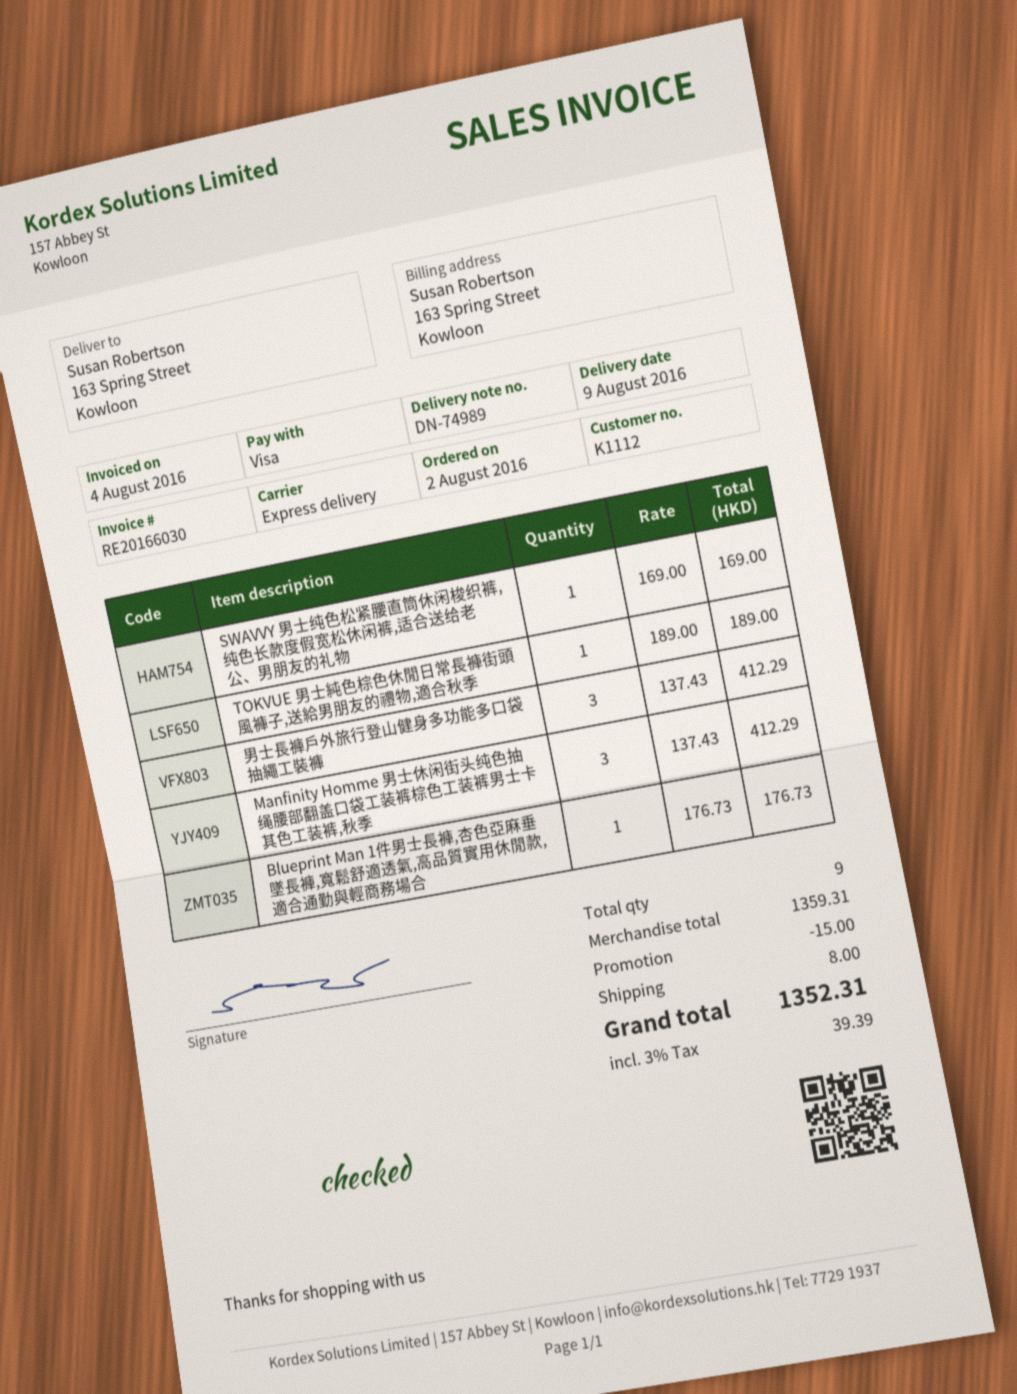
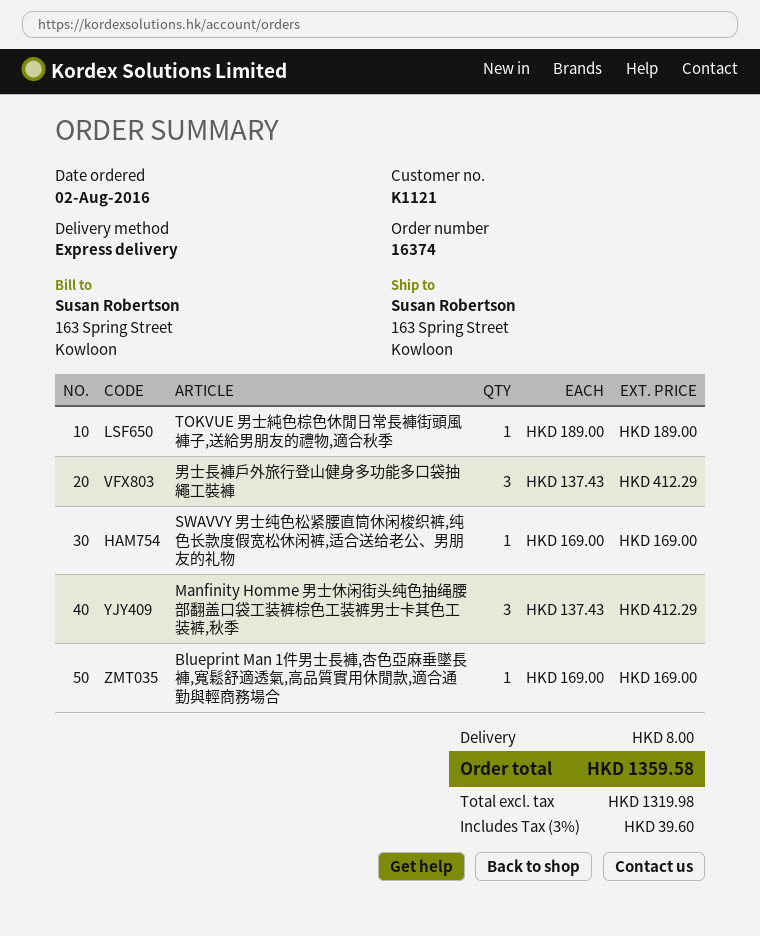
customer number: K1112 -> K1121
Blueprint Man 1件男士長褲,杏色亞麻垂墜長褲,寬鬆舒適透氣,高品質實用休閒款,適合通勤與輕商務場合: 1 x 176.73 = 176.73 -> 1 x 169.00 = 169.00
discount: 15.00 -> none
tax: 3% = 39.39 -> 3% = 39.60
total: 1352.31 -> 1359.58

